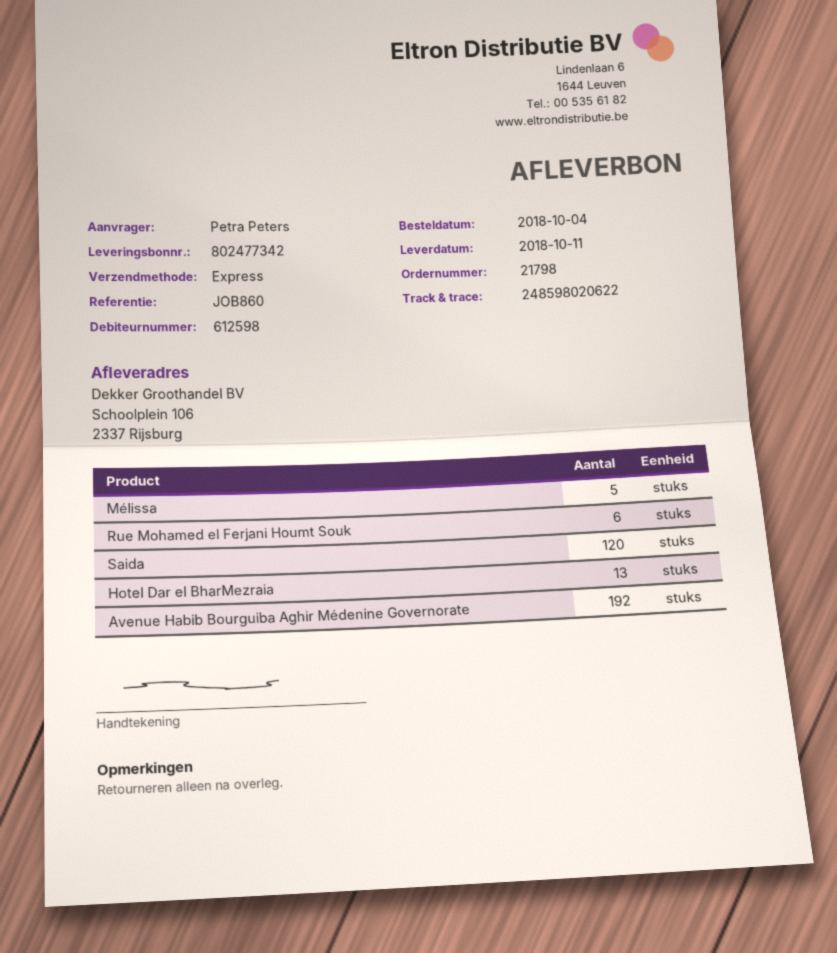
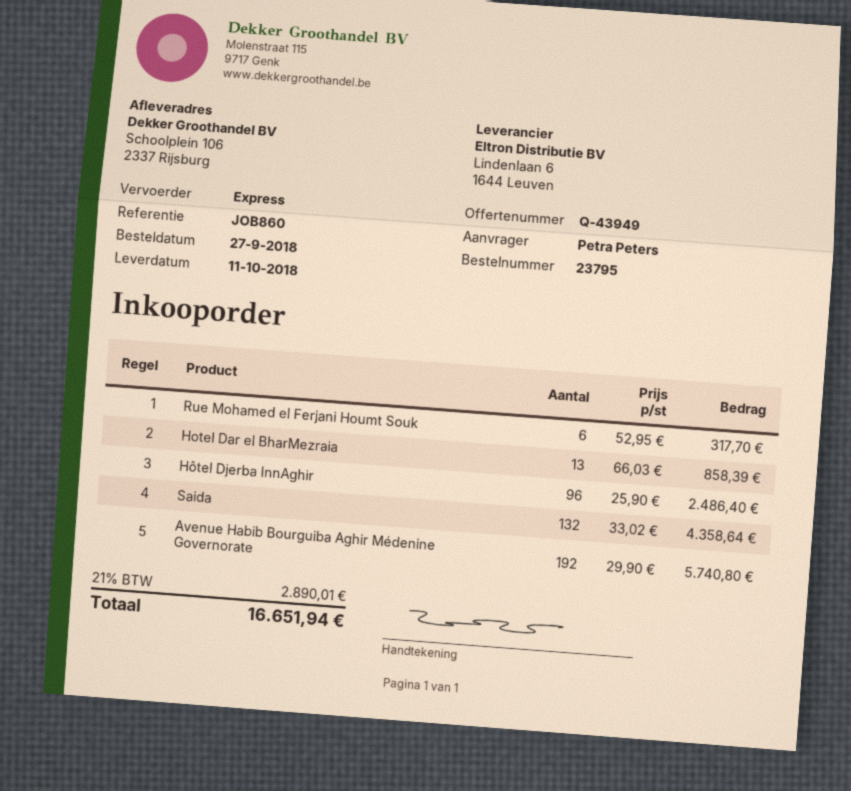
order number: 21798 -> 23795
order date: 2018-10-04 -> 2018-09-27
Mélissa: 5 -> none
Saida: 120 -> 132
Hôtel Djerba InnAghir: none -> 96

